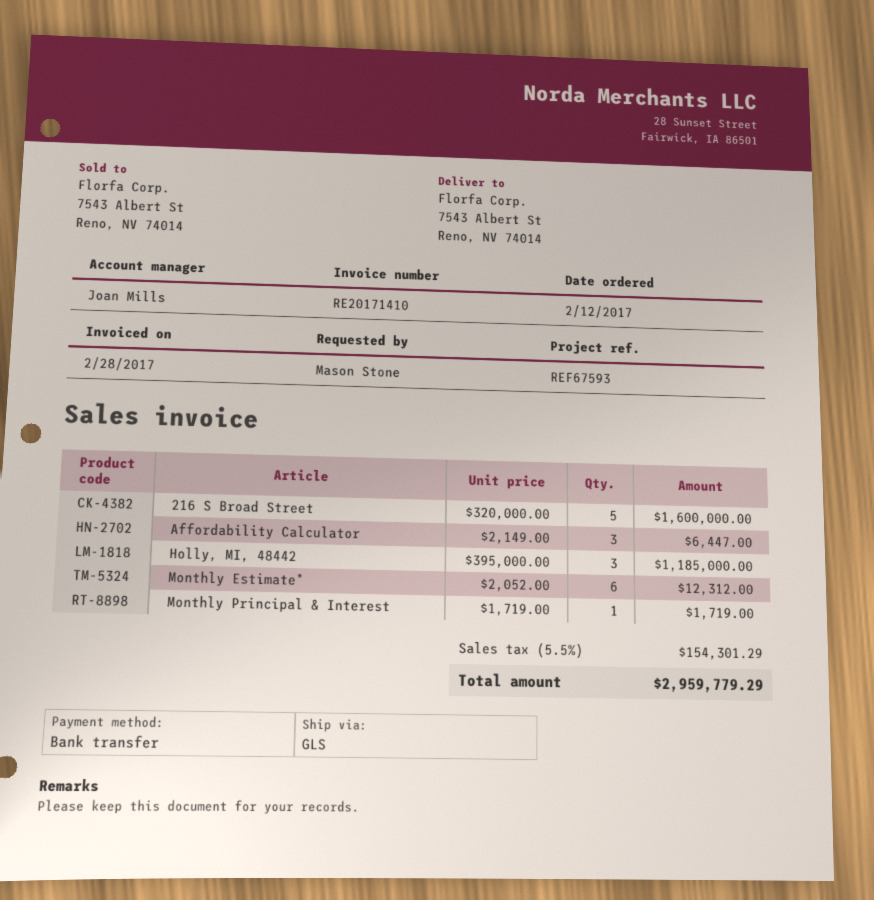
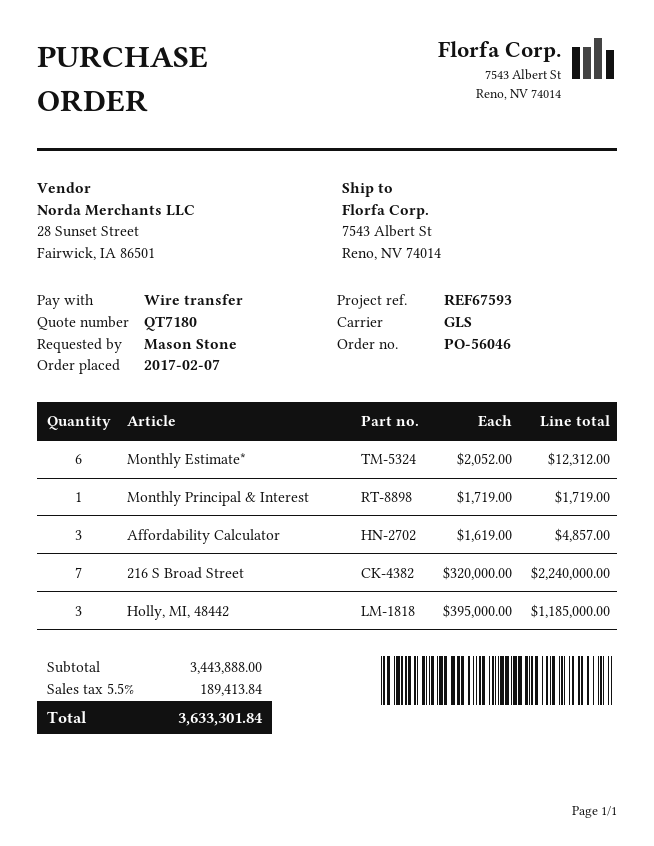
order date: 2017-02-12 -> 2017-02-07
216 S Broad Street: 5 x 320000.00 = 1600000.00 -> 7 x 320000.00 = 2240000.00
Affordability Calculator: 3 x 2149.00 = 6447.00 -> 3 x 1619.00 = 4857.00
tax: 5.5% = 154301.29 -> 5.5% = 189413.84
total: 2959779.29 -> 3633301.84

